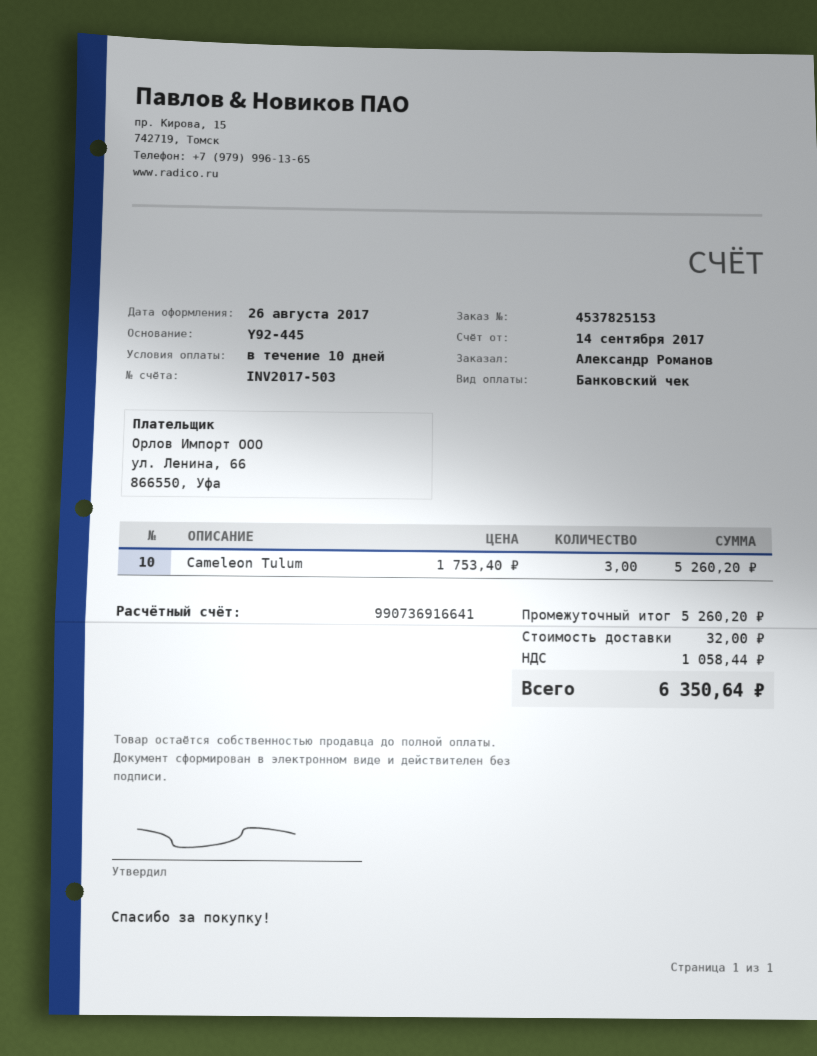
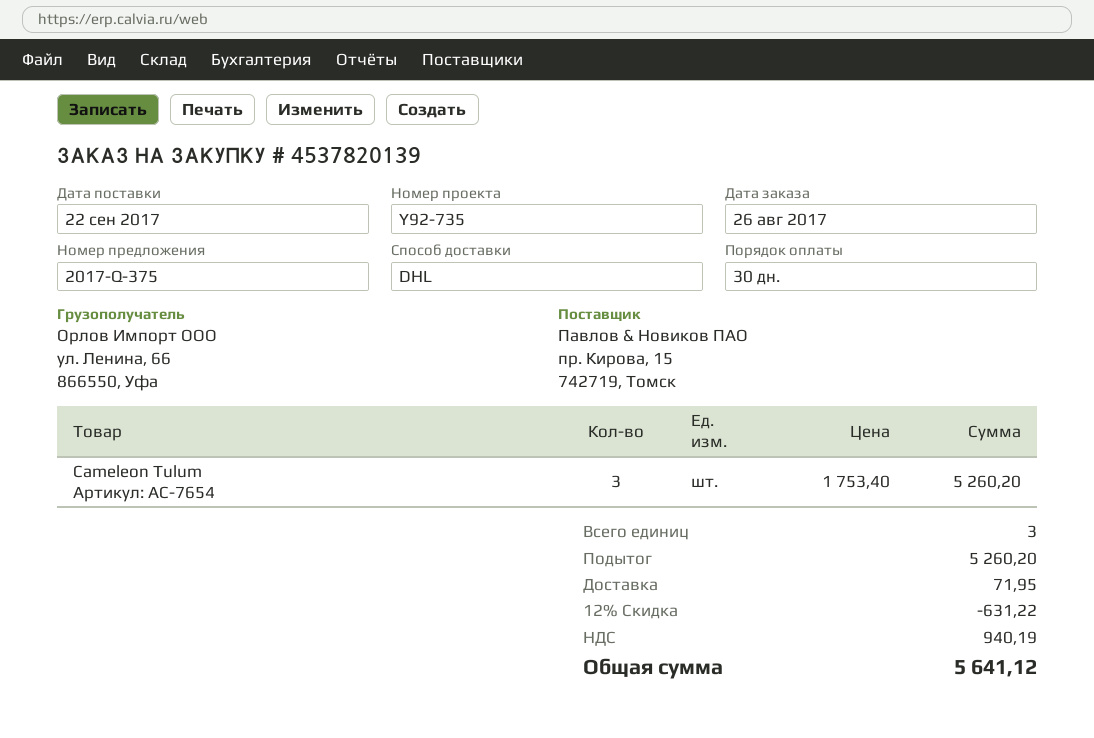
order number: 4537825153 -> 4537820139
payment terms: 10 days -> 30 days
reference: Y92-445 -> Y92-735
discount: none -> 12% = 631.22
shipping: 32.00 -> 71.95
tax: 1058.44 -> 940.19
total: 6350.64 -> 5641.12

